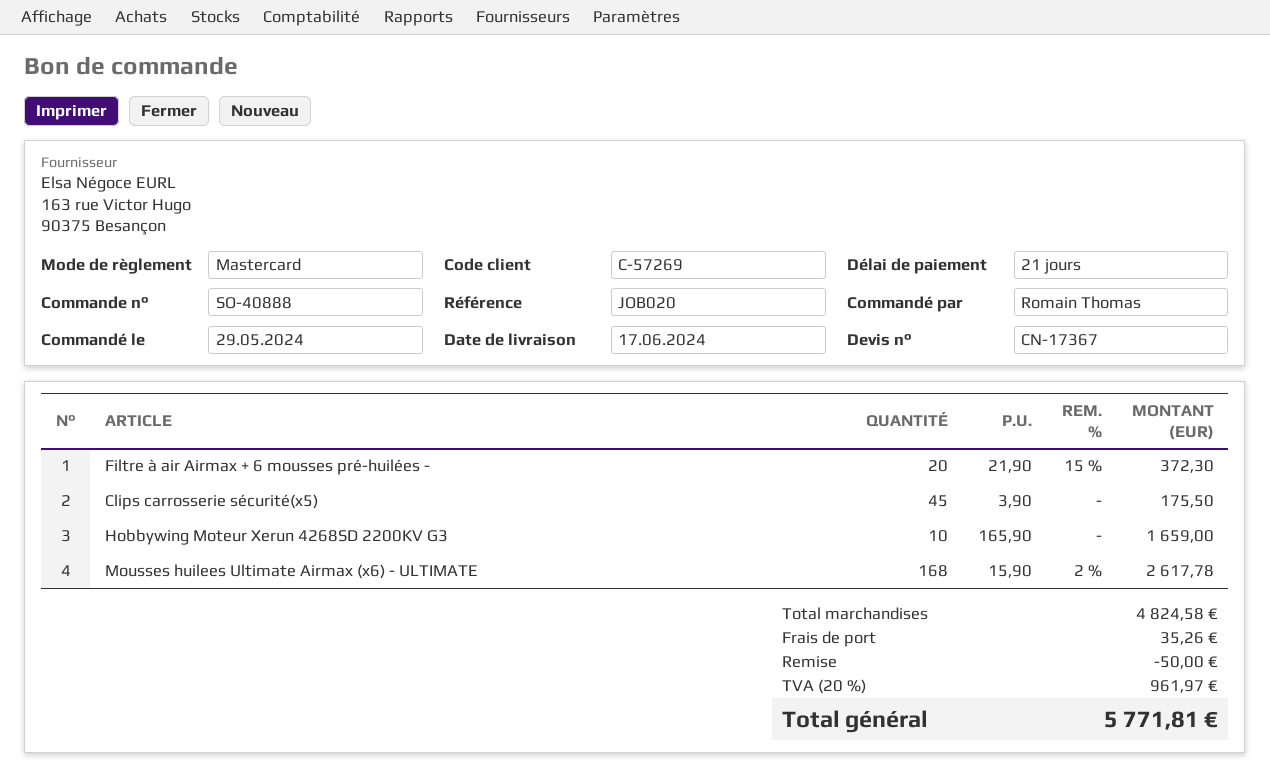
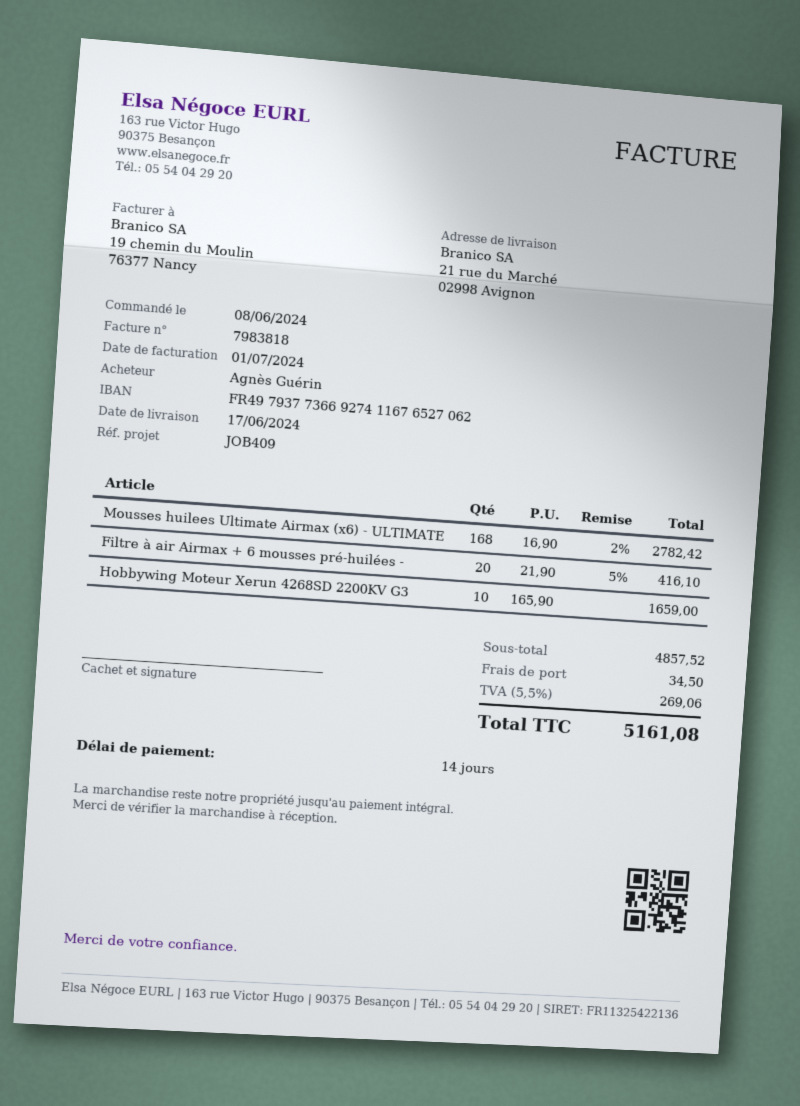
order date: 2024-05-29 -> 2024-06-08
payment terms: 21 days -> 14 days
reference: JOB020 -> JOB409
ordered by: Romain Thomas -> Agnès Guérin
Filtre à air Airmax + 6 mousses pré-huilées -: 20 x 21.90 - 15% = 372.30 -> 20 x 21.90 - 5% = 416.10
Clips carrosserie sécurité(x5): 45 x 3.90 = 175.50 -> none
Mousses huilees Ultimate Airmax (x6) - ULTIMATE: 168 x 15.90 - 2% = 2617.78 -> 168 x 16.90 - 2% = 2782.42
subtotal: 4824.58 -> 4857.52
discount: 50.00 -> none
shipping: 35.26 -> 34.50
tax: 20% = 961.97 -> 5.5% = 269.06
total: 5771.81 -> 5161.08

